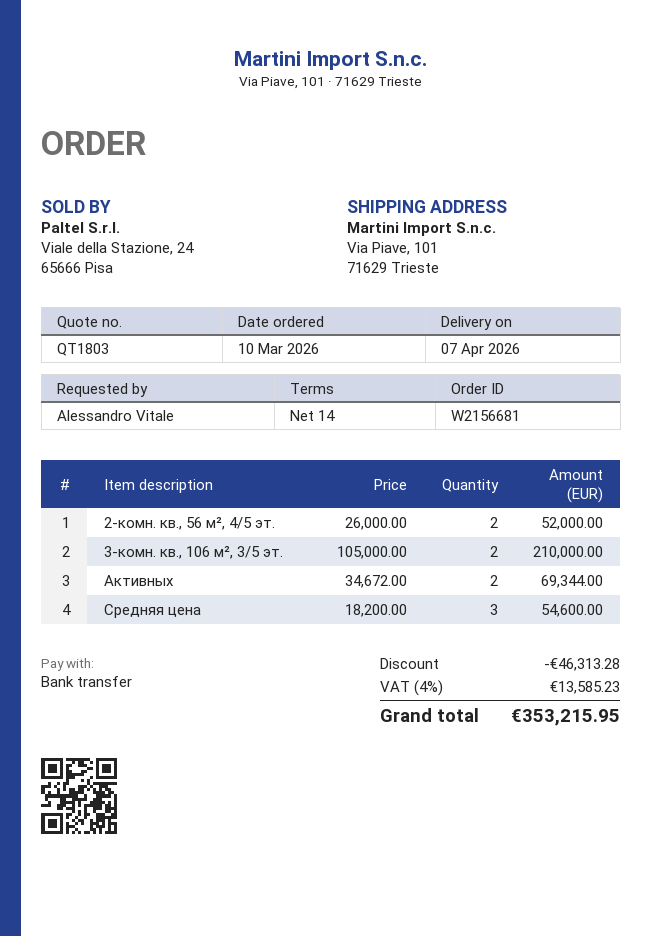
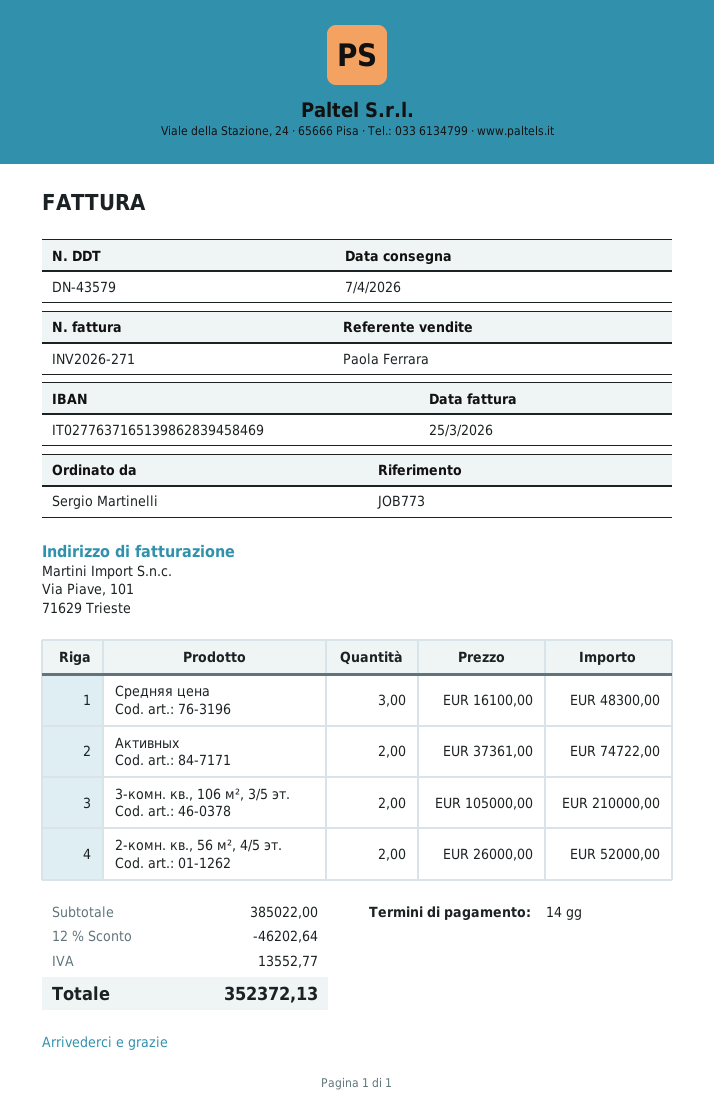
ordered by: Alessandro Vitale -> Sergio Martinelli
Активных: 2 x 34672.00 = 69344.00 -> 2 x 37361.00 = 74722.00
Средняя цена: 3 x 18200.00 = 54600.00 -> 3 x 16100.00 = 48300.00
discount: 46313.28 -> 46202.64
tax: 13585.23 -> 13552.77
total: 353215.95 -> 352372.13

